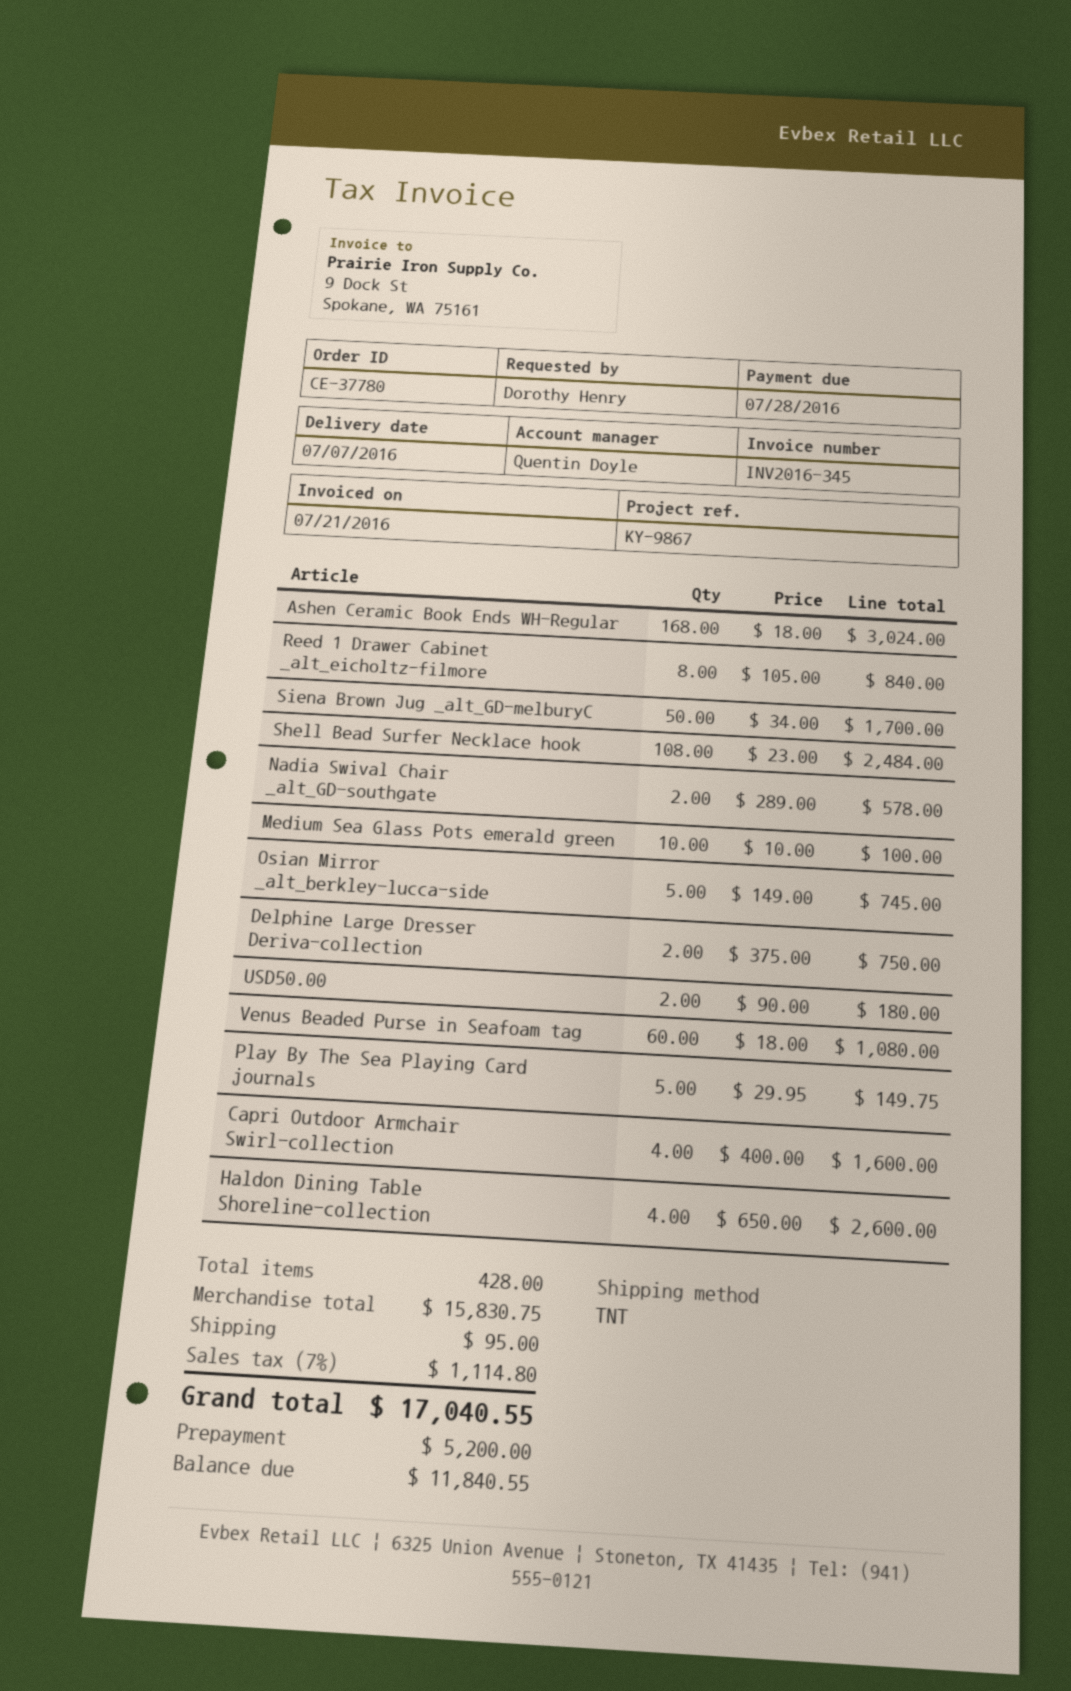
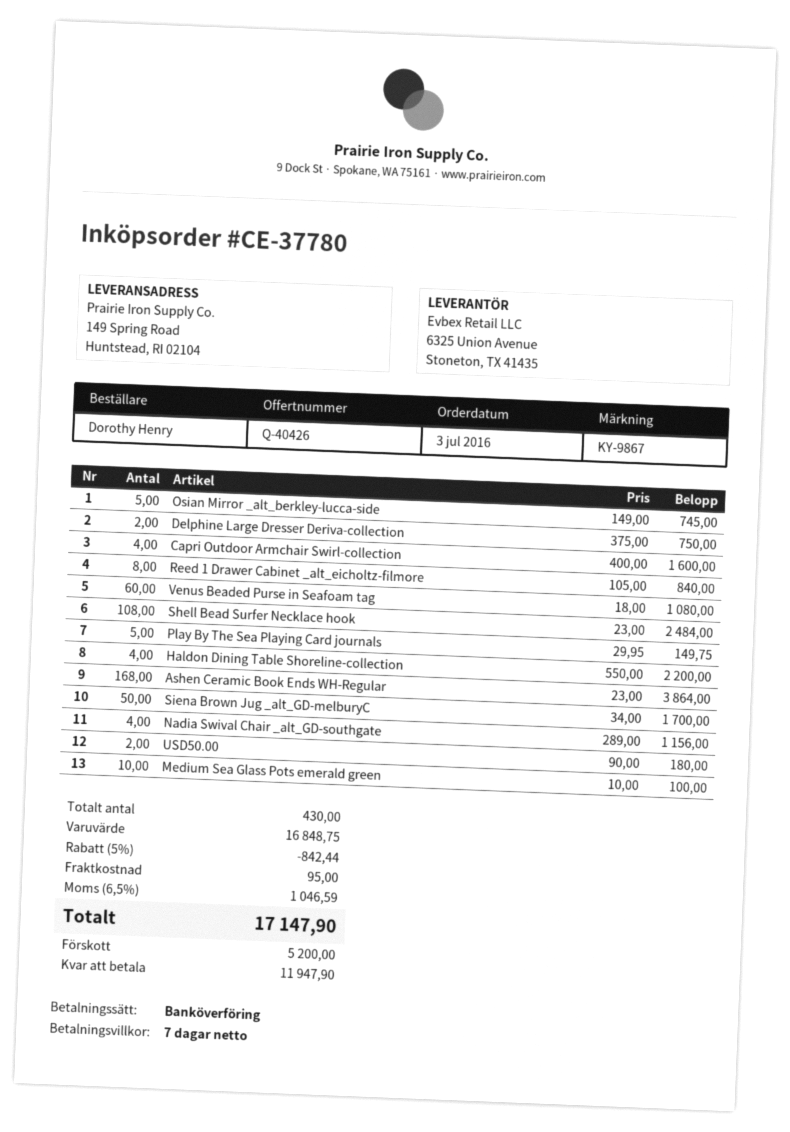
Ashen Ceramic Book Ends WH-Regular: 168 x 18.00 = 3024.00 -> 168 x 23.00 = 3864.00
Nadia Swival Chair _alt_GD-southgate: 2 x 289.00 = 578.00 -> 4 x 289.00 = 1156.00
Haldon Dining Table Shoreline-collection: 4 x 650.00 = 2600.00 -> 4 x 550.00 = 2200.00
total quantity: 428 -> 430
subtotal: 15830.75 -> 16848.75
discount: none -> 5% = 842.44
tax: 7% = 1114.80 -> 6.5% = 1046.59
total: 17040.55 -> 17147.90
balance: 11840.55 -> 11947.90

